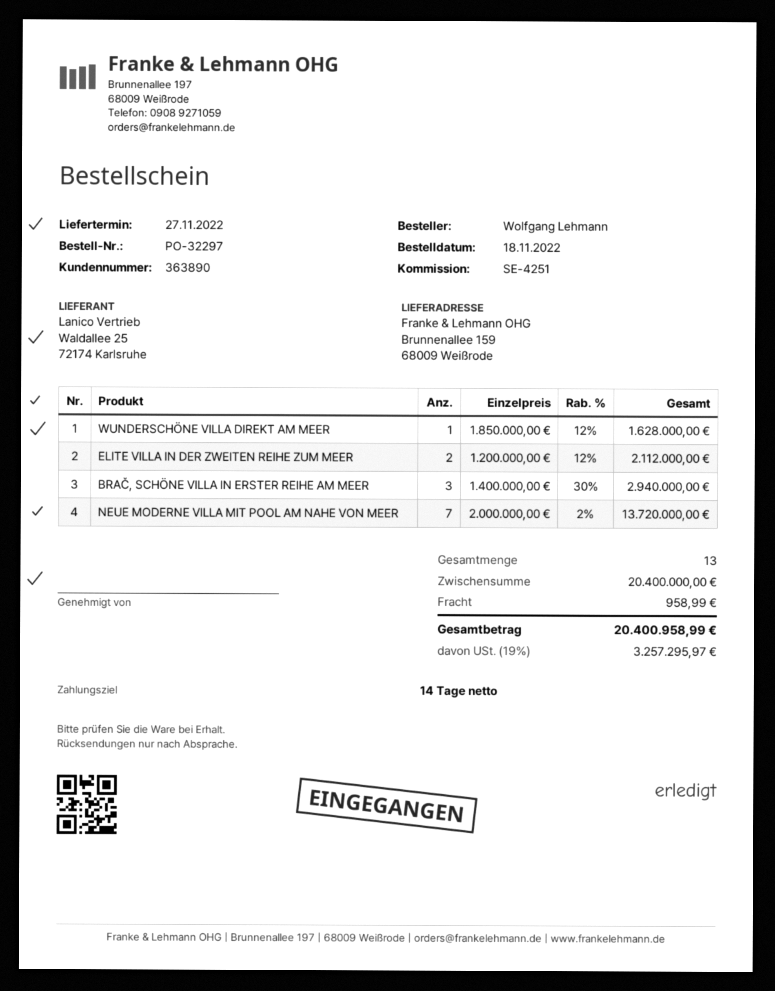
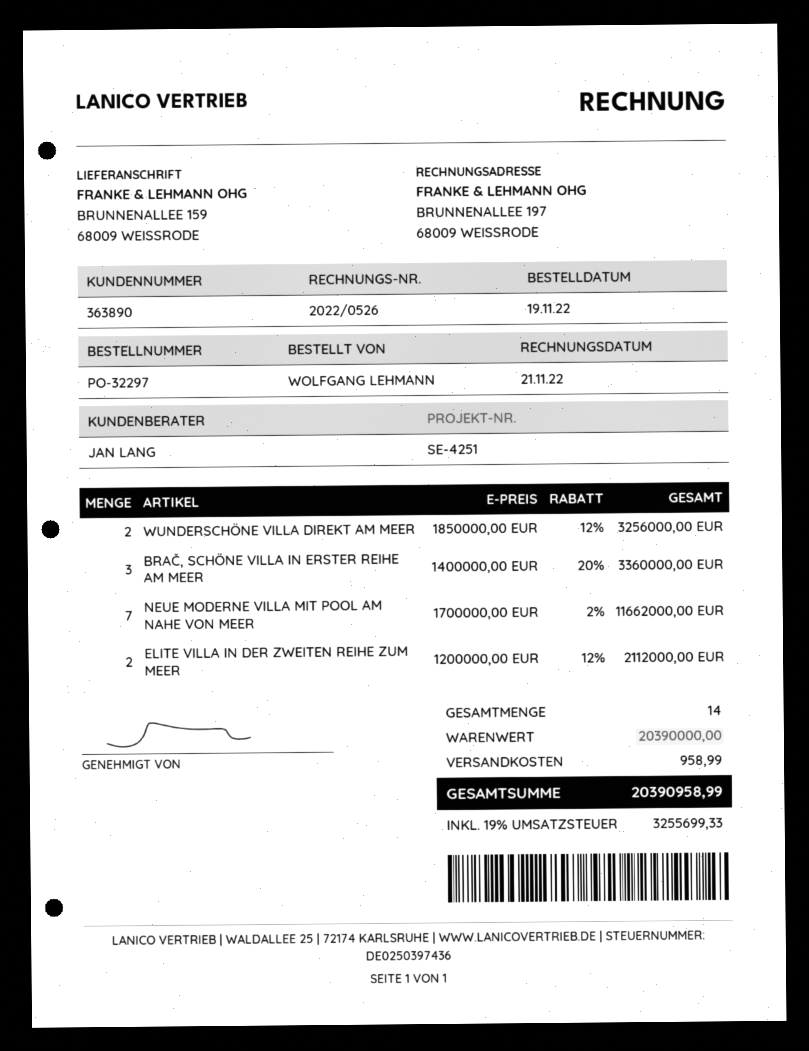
order date: 2022-11-18 -> 2022-11-19
WUNDERSCHÖNE VILLA DIREKT AM MEER: 1 x 1850000.00 - 12% = 1628000.00 -> 2 x 1850000.00 - 12% = 3256000.00
BRAČ, SCHÖNE VILLA IN ERSTER REIHE AM MEER: 3 x 1400000.00 - 30% = 2940000.00 -> 3 x 1400000.00 - 20% = 3360000.00
NEUE MODERNE VILLA MIT POOL AM NAHE VON MEER: 7 x 2000000.00 - 2% = 13720000.00 -> 7 x 1700000.00 - 2% = 11662000.00
total quantity: 13 -> 14
subtotal: 20400000.00 -> 20390000.00
tax: 19% = 3257295.97 -> 19% = 3255699.33
total: 20400958.99 -> 20390958.99

